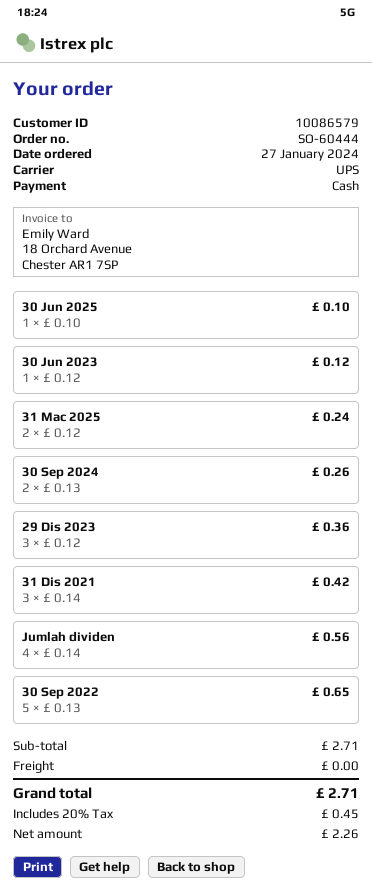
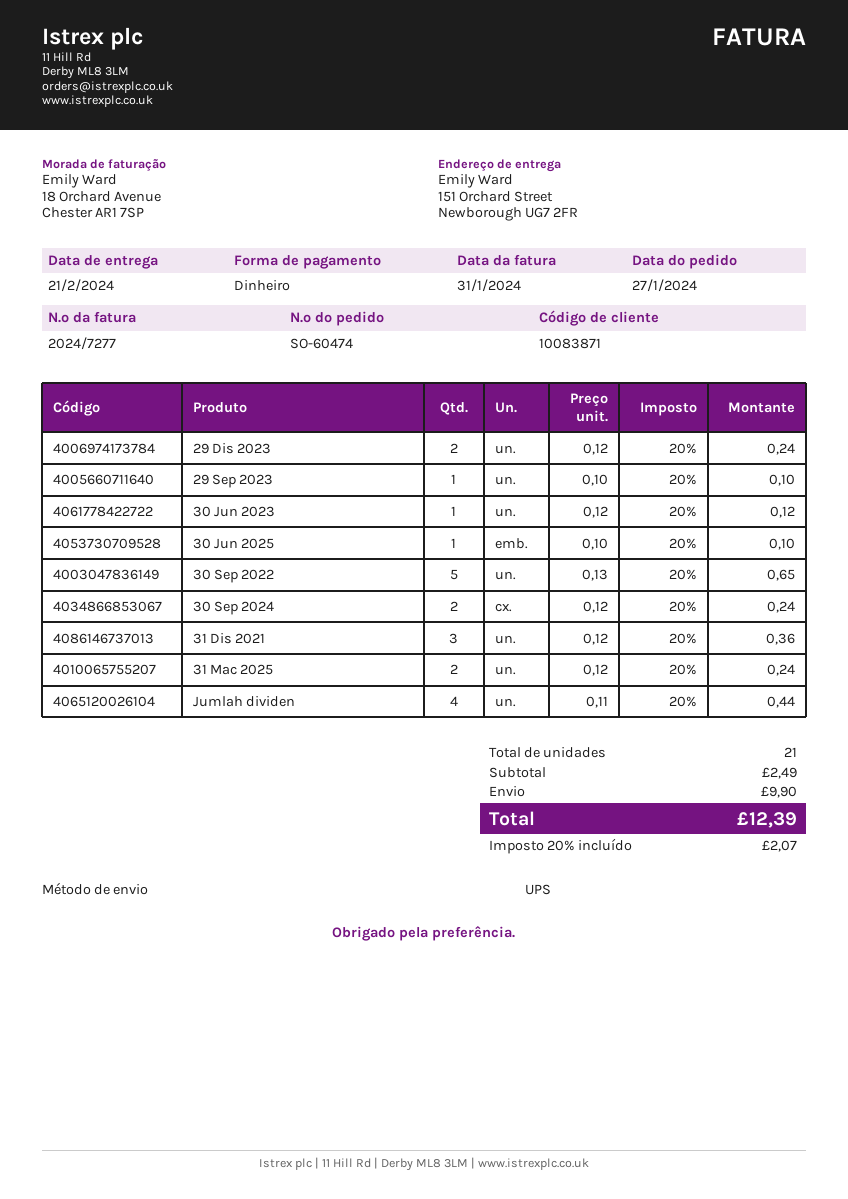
order number: SO-60444 -> SO-60474
customer number: 10086579 -> 10083871
30 Sep 2024: 2 x 0.13 = 0.26 -> 2 x 0.12 = 0.24
29 Dis 2023: 3 x 0.12 = 0.36 -> 2 x 0.12 = 0.24
31 Dis 2021: 3 x 0.14 = 0.42 -> 3 x 0.12 = 0.36
Jumlah dividen: 4 x 0.14 = 0.56 -> 4 x 0.11 = 0.44
29 Sep 2023: none -> 1 x 0.10 = 0.10
subtotal: 2.71 -> 2.49
shipping: 0.00 -> 9.90
tax: 20% = 0.45 -> 20% = 2.07
total: 2.71 -> 12.39

